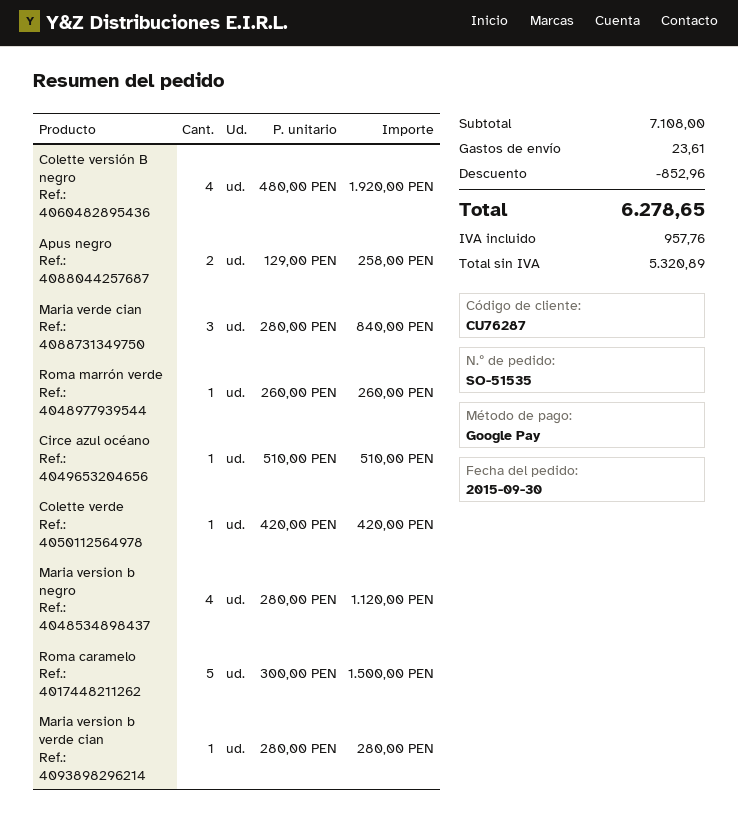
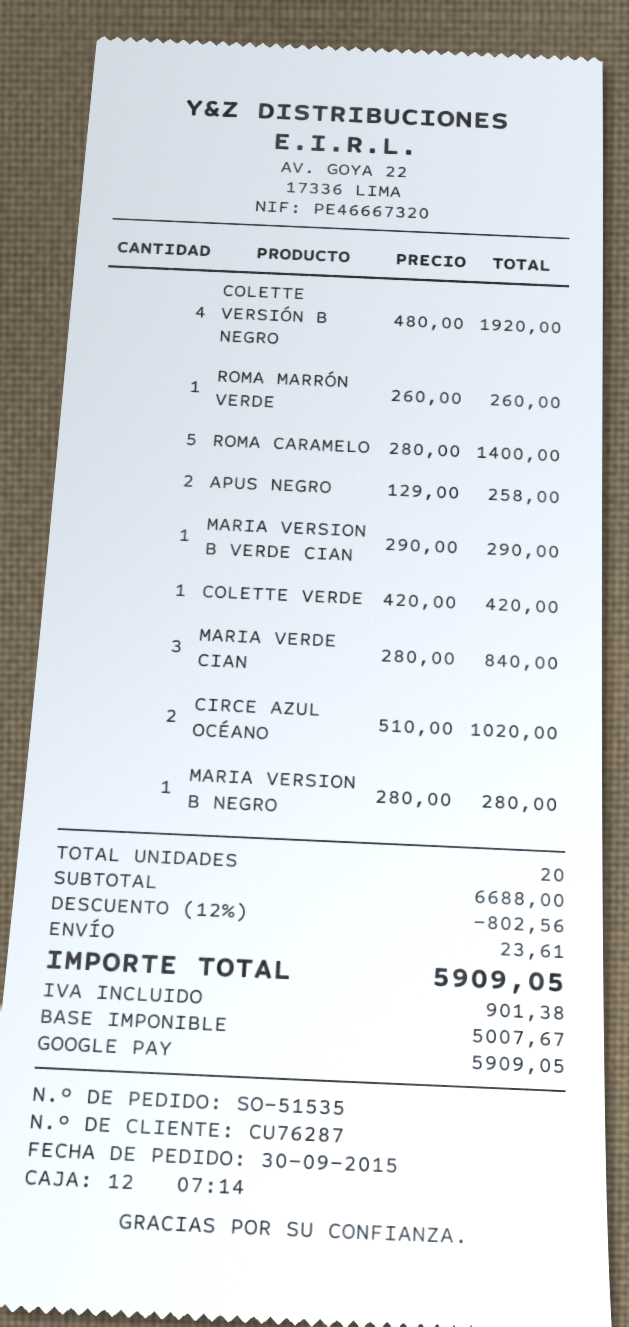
Circe azul océano: 1 x 510.00 = 510.00 -> 2 x 510.00 = 1020.00
Maria version b negro: 4 x 280.00 = 1120.00 -> 1 x 280.00 = 280.00
Roma caramelo: 5 x 300.00 = 1500.00 -> 5 x 280.00 = 1400.00
Maria version b verde cian: 1 x 280.00 = 280.00 -> 1 x 290.00 = 290.00
subtotal: 7108.00 -> 6688.00
discount: 852.96 -> 802.56
net: 5320.89 -> 5007.67
tax: 957.76 -> 901.38
total: 6278.65 -> 5909.05

